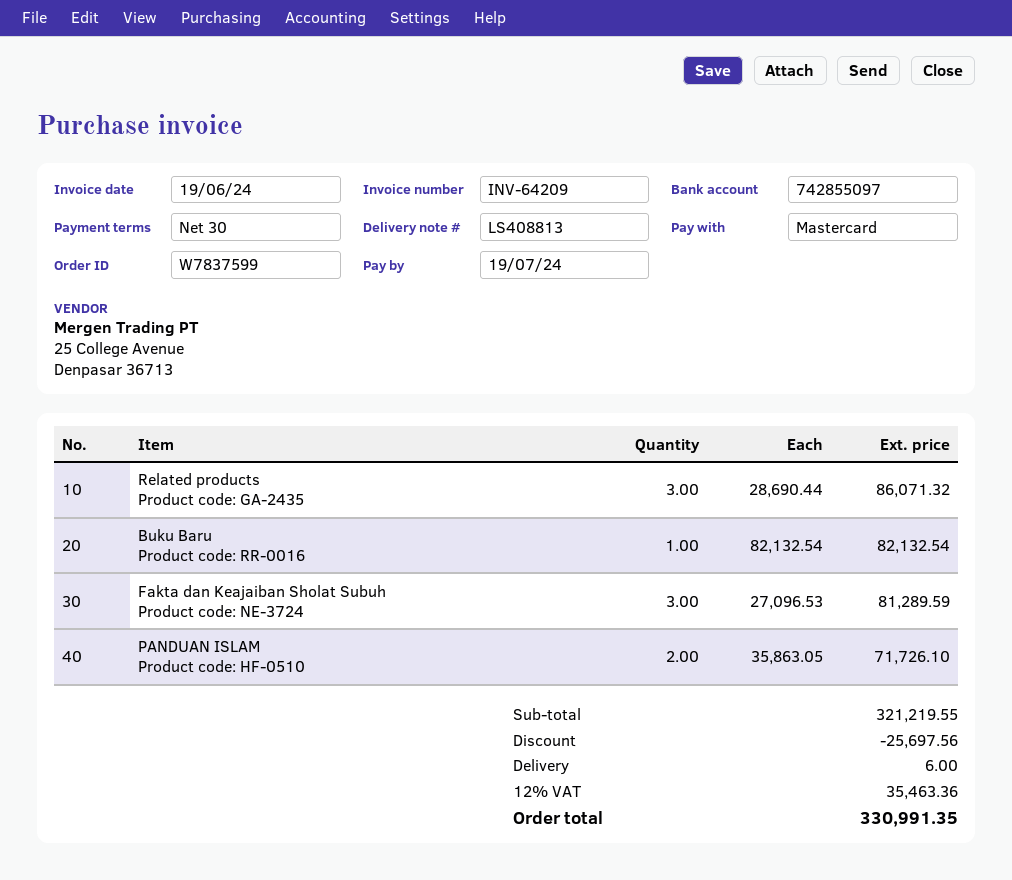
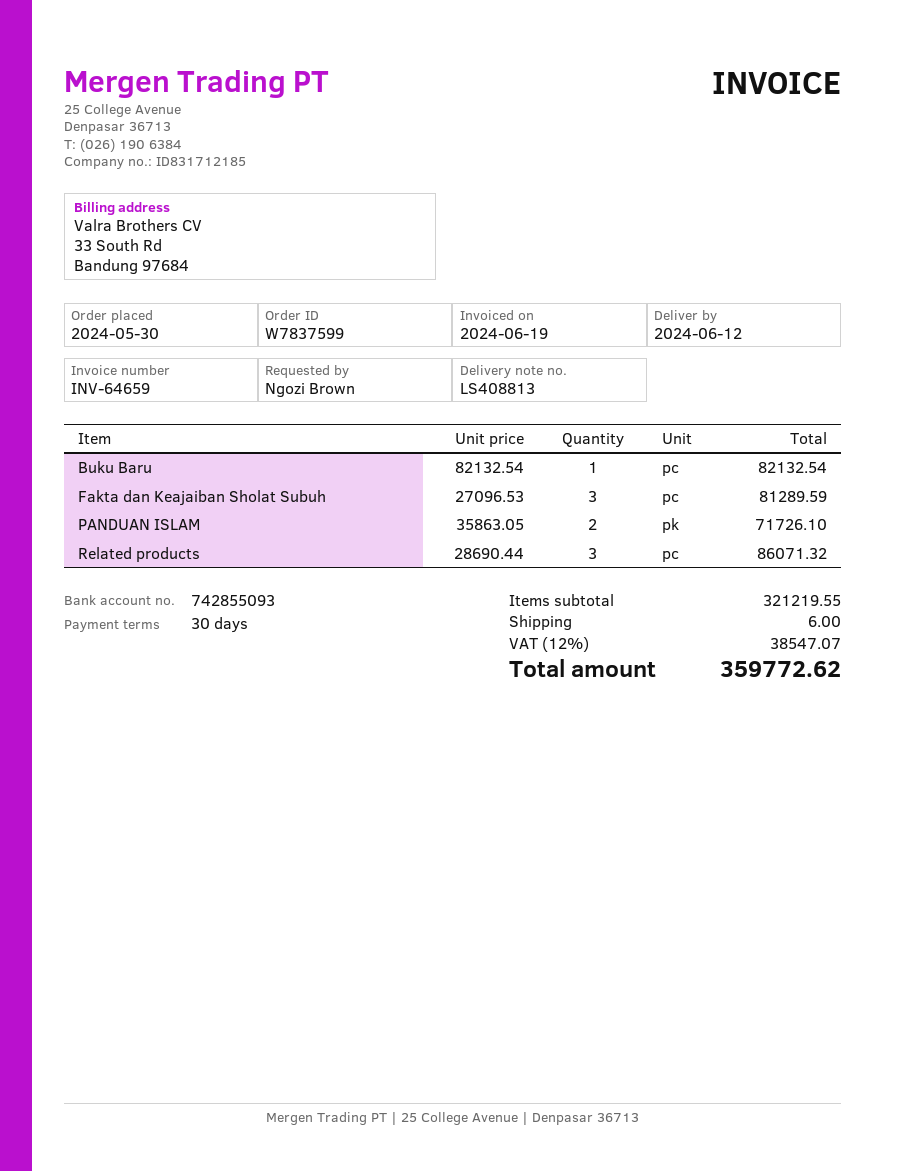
invoice number: INV-64209 -> INV-64659
bank account: 742855097 -> 742855093
discount: 25697.56 -> none
tax: 12% = 35463.36 -> 12% = 38547.07
total: 330991.35 -> 359772.62

